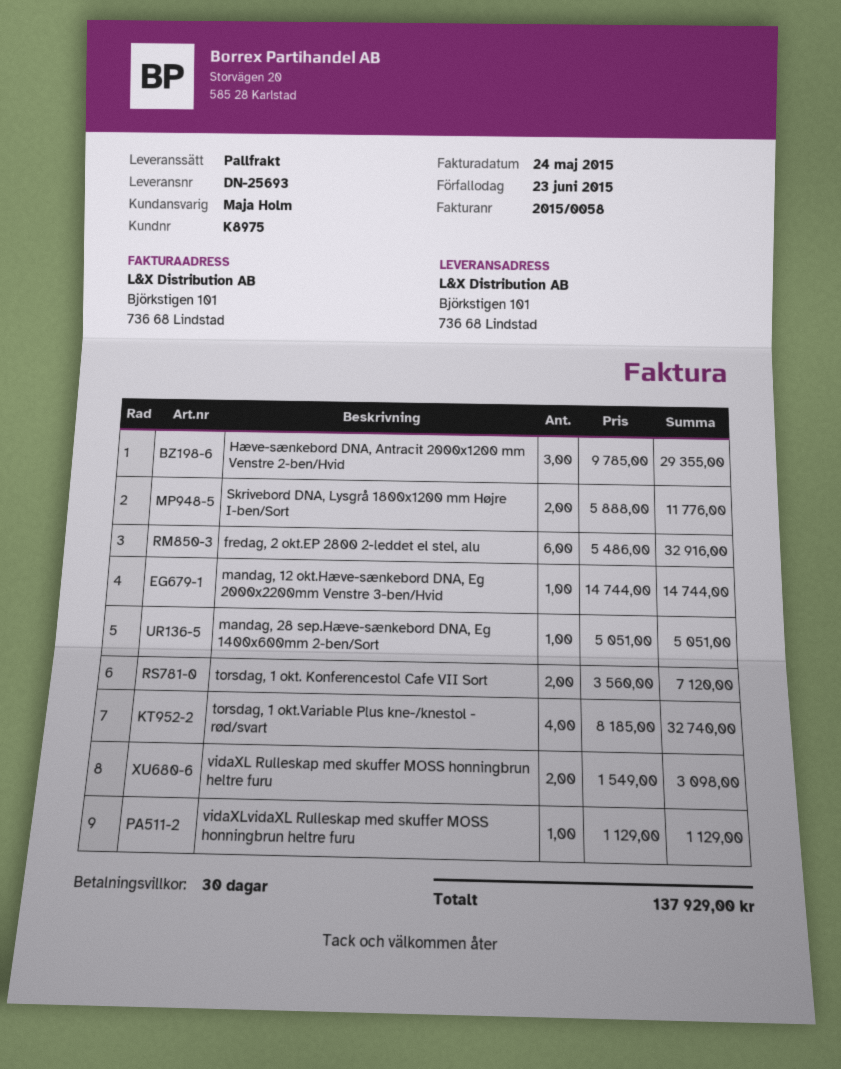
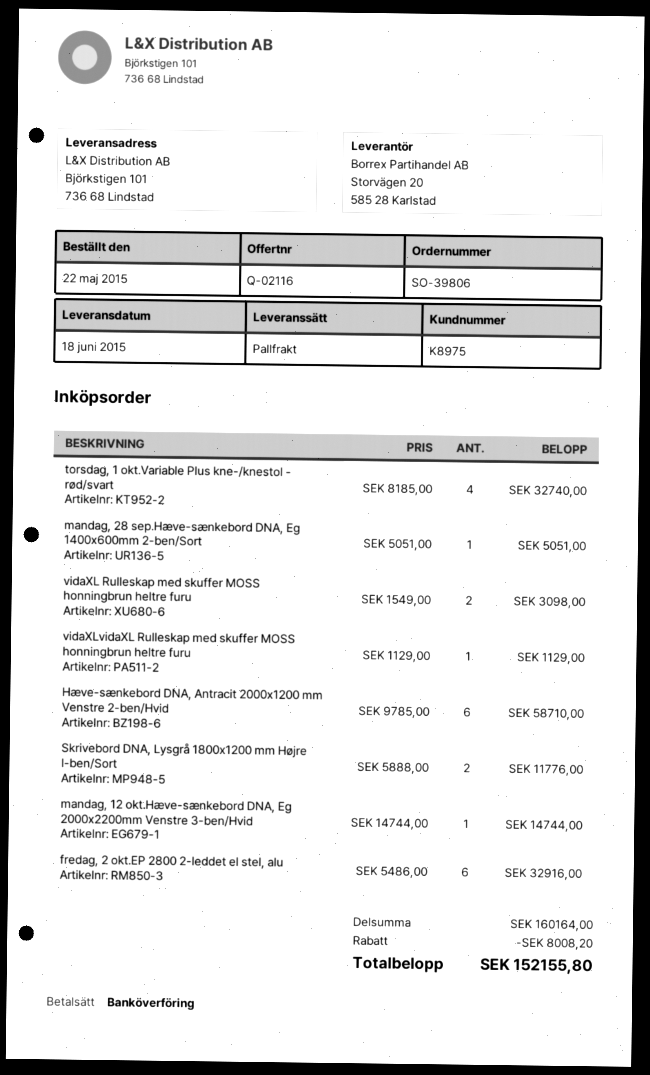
Hæve-sænkebord DNA, Antracit 2000x1200 mm Venstre 2-ben/Hvid: 3 x 9785.00 = 29355.00 -> 6 x 9785.00 = 58710.00
torsdag, 1 okt. Konferencestol Cafe VII Sort: 2 x 3560.00 = 7120.00 -> none
discount: none -> 8008.20
total: 137929.00 -> 152155.80

